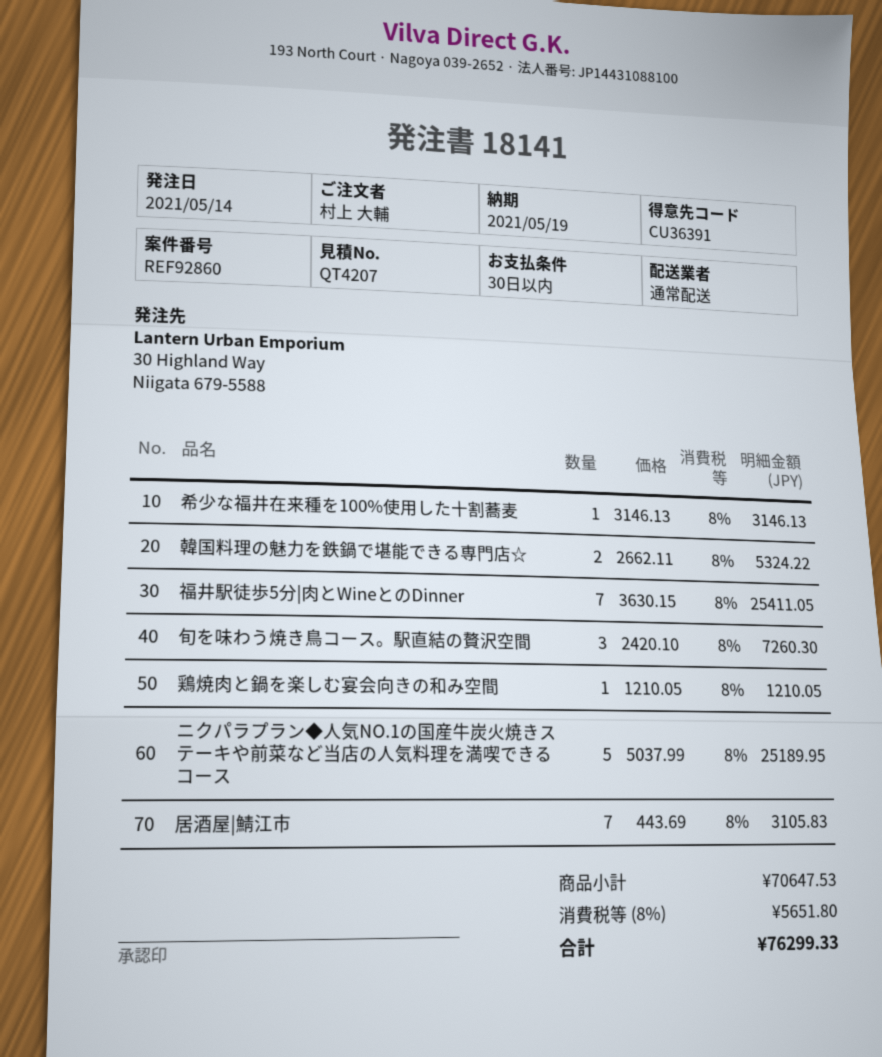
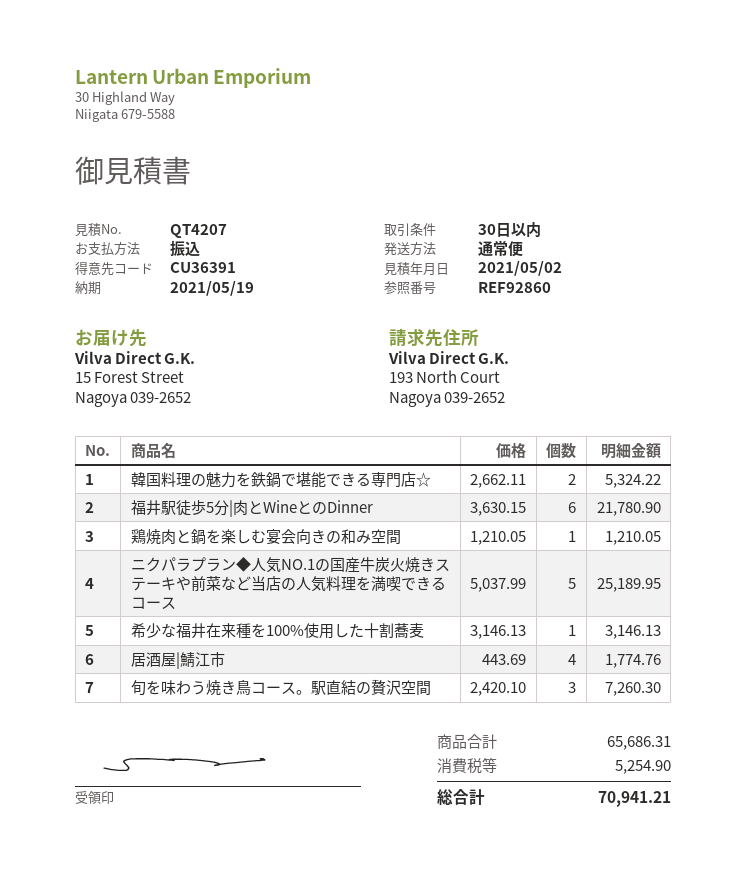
福井駅徒歩5分|肉とWineとのDinner: 7 x 3630.15 = 25411.05 -> 6 x 3630.15 = 21780.90
居酒屋|鯖江市: 7 x 443.69 = 3105.83 -> 4 x 443.69 = 1774.76
subtotal: 70647.53 -> 65686.31
tax: 5651.80 -> 5254.90
total: 76299.33 -> 70941.21

